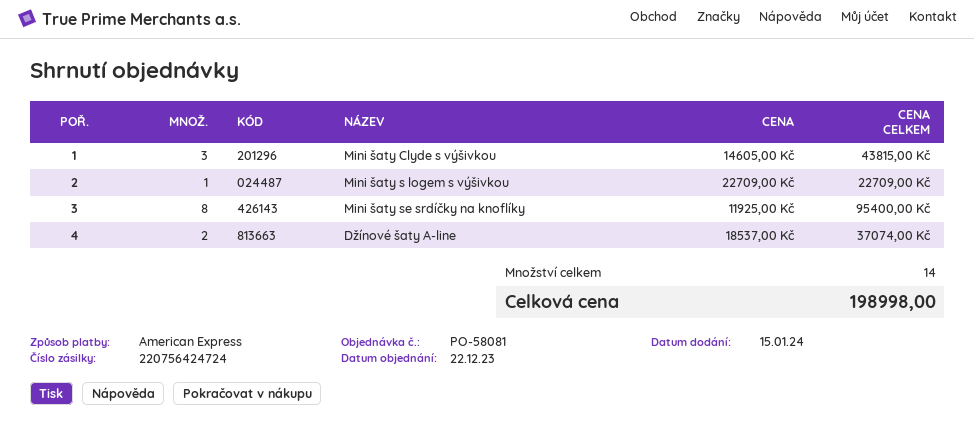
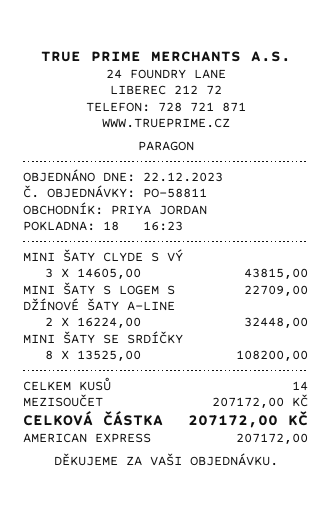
order number: PO-58081 -> PO-58811
Mini šaty se srdíčky na knoflíky: 8 x 11925.00 = 95400.00 -> 8 x 13525.00 = 108200.00
Džínové šaty A-line: 2 x 18537.00 = 37074.00 -> 2 x 16224.00 = 32448.00
total: 198998.00 -> 207172.00

